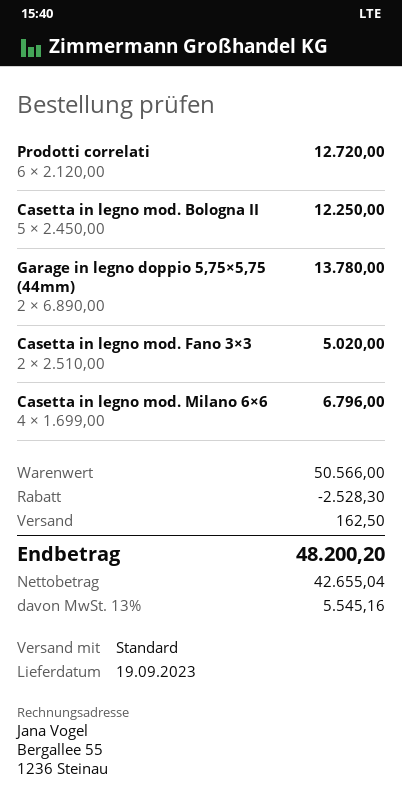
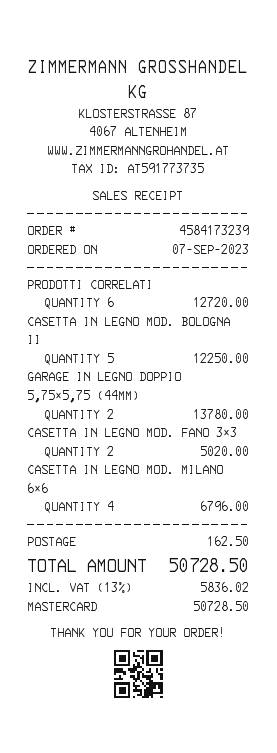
discount: 2528.30 -> none
tax: 13% = 5545.16 -> 13% = 5836.02
total: 48200.20 -> 50728.50

